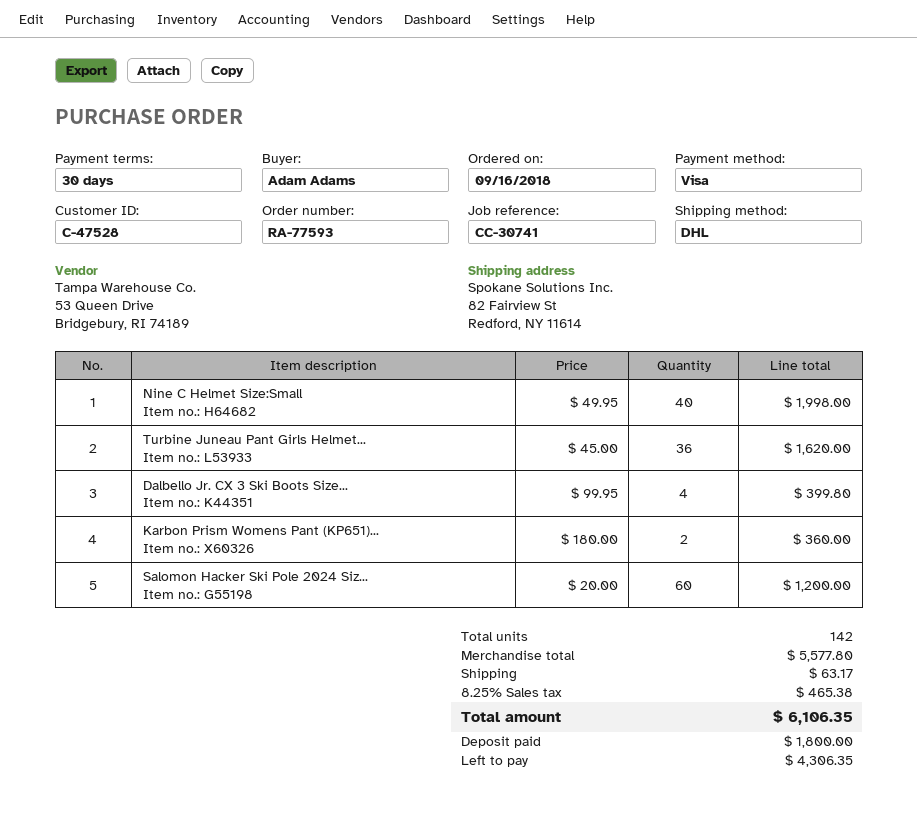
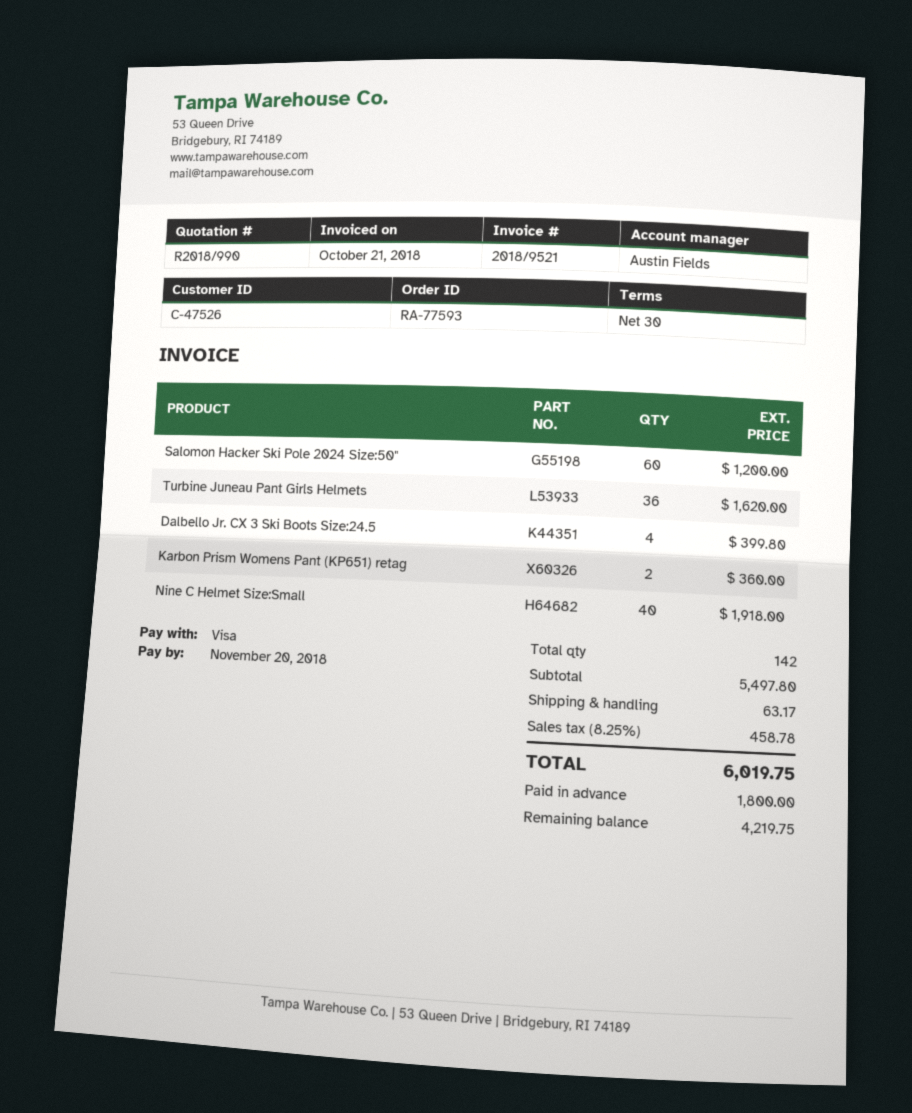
customer number: C-47528 -> C-47526
Nine C Helmet Size:Small: 40 for 1998.00 -> 40 for 1918.00
subtotal: 5577.80 -> 5497.80
tax: 8.25% = 465.38 -> 8.25% = 458.78
total: 6106.35 -> 6019.75
balance: 4306.35 -> 4219.75

